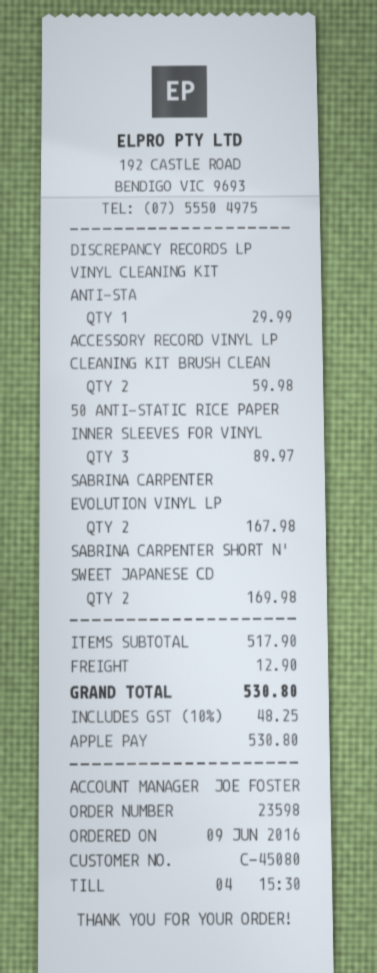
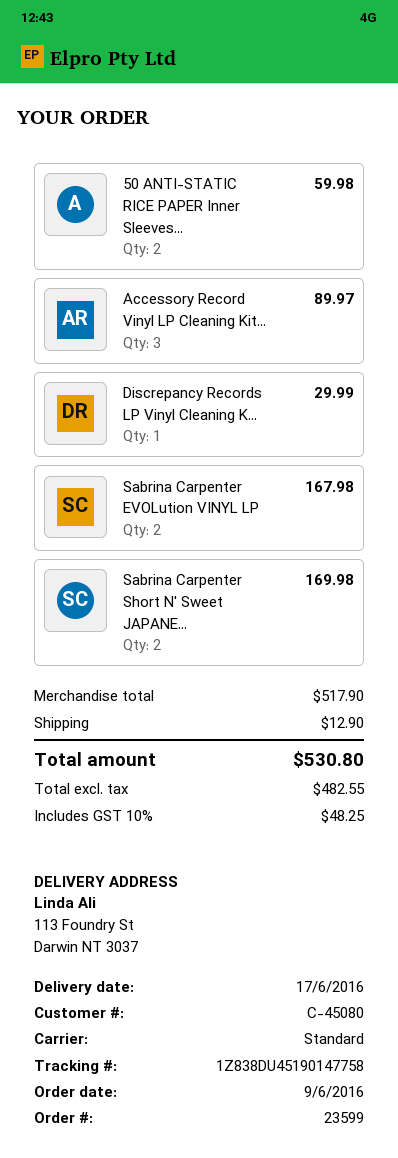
order number: 23598 -> 23599
ACCESSORY RECORD VINYL LP CLEANING KIT BRUSH CLEAN: 2 for 59.98 -> 3 for 89.97
50 ANTI-STATIC RICE PAPER INNER SLEEVES FOR VINYL: 3 for 89.97 -> 2 for 59.98

